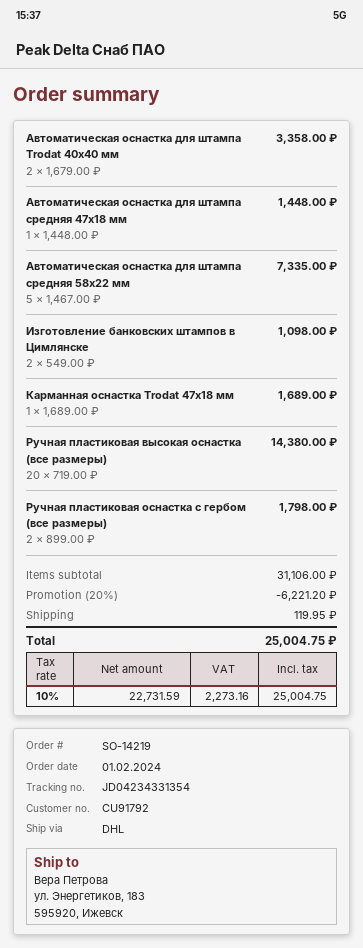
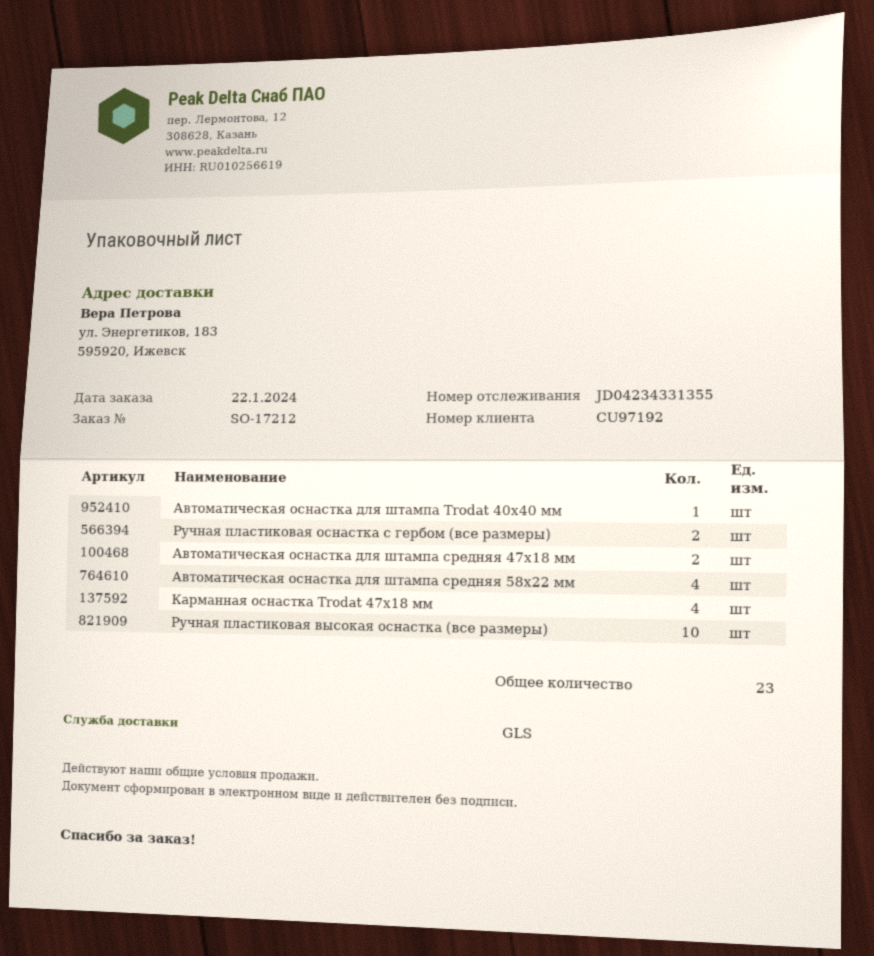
order number: SO-14219 -> SO-17212
order date: 2024-02-01 -> 2024-01-22
customer number: CU91792 -> CU97192
shipping method: DHL -> GLS
tracking number: JD04234331354 -> JD04234331355
Автоматическая оснастка для штампа Trodat 40х40 мм: 2 -> 1
Автоматическая оснастка для штампа средняя 47х18 мм: 1 -> 2
Автоматическая оснастка для штампа средняя 58х22 мм: 5 -> 4
Изготовление банковских штампов в Цимлянске: 2 -> none
Карманная оснастка Trodat 47х18 мм: 1 -> 4
Ручная пластиковая высокая оснастка (все размеры): 20 -> 10

